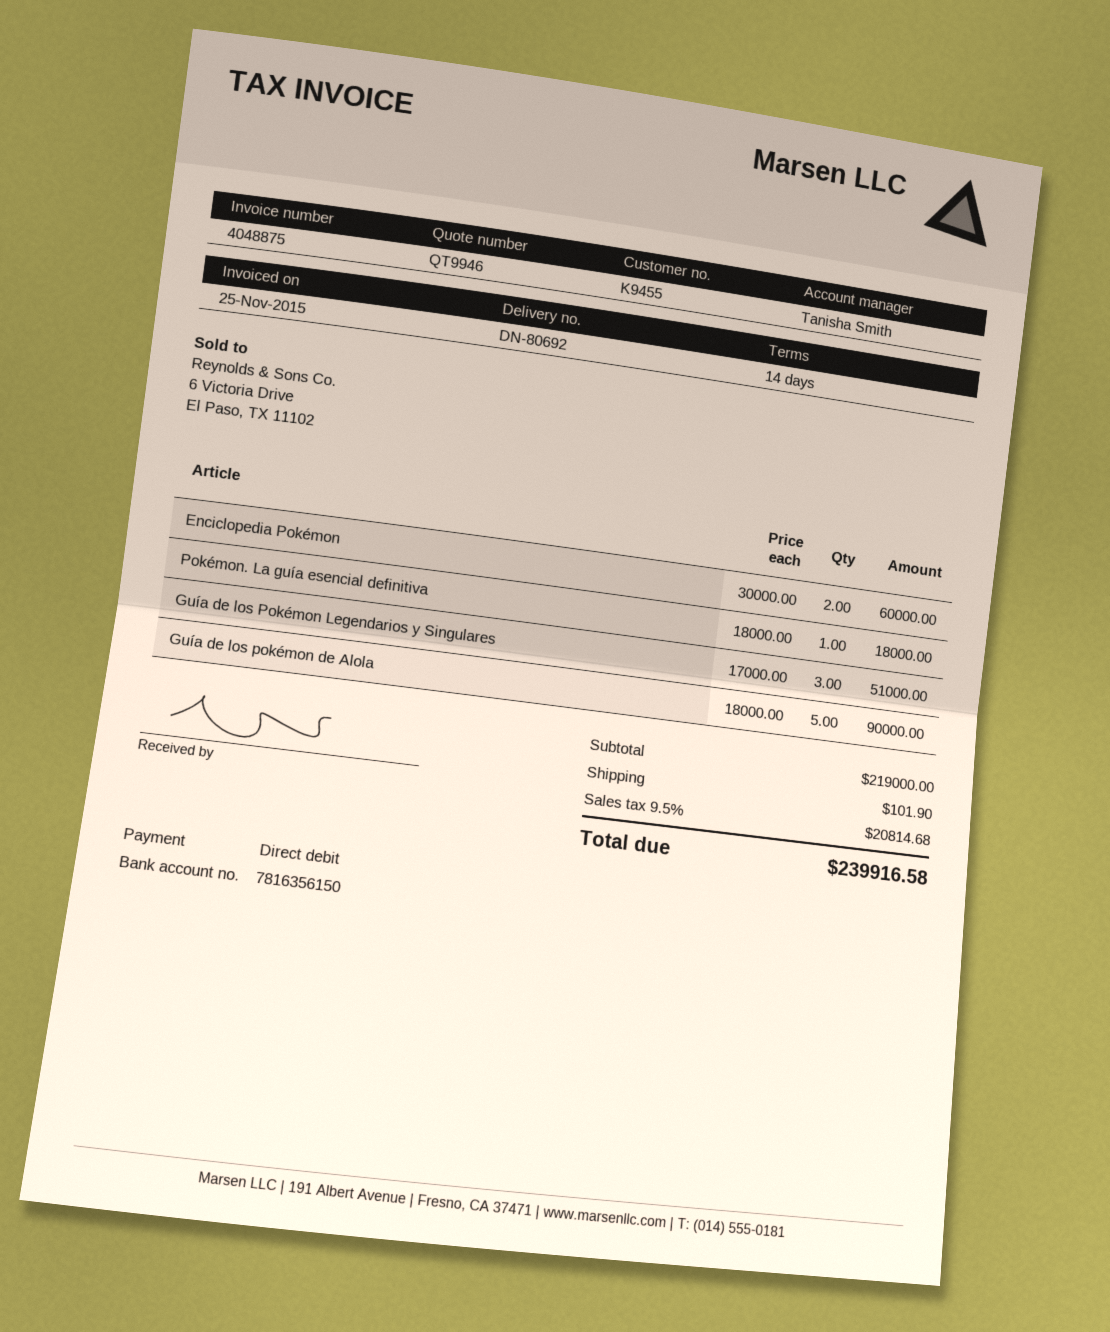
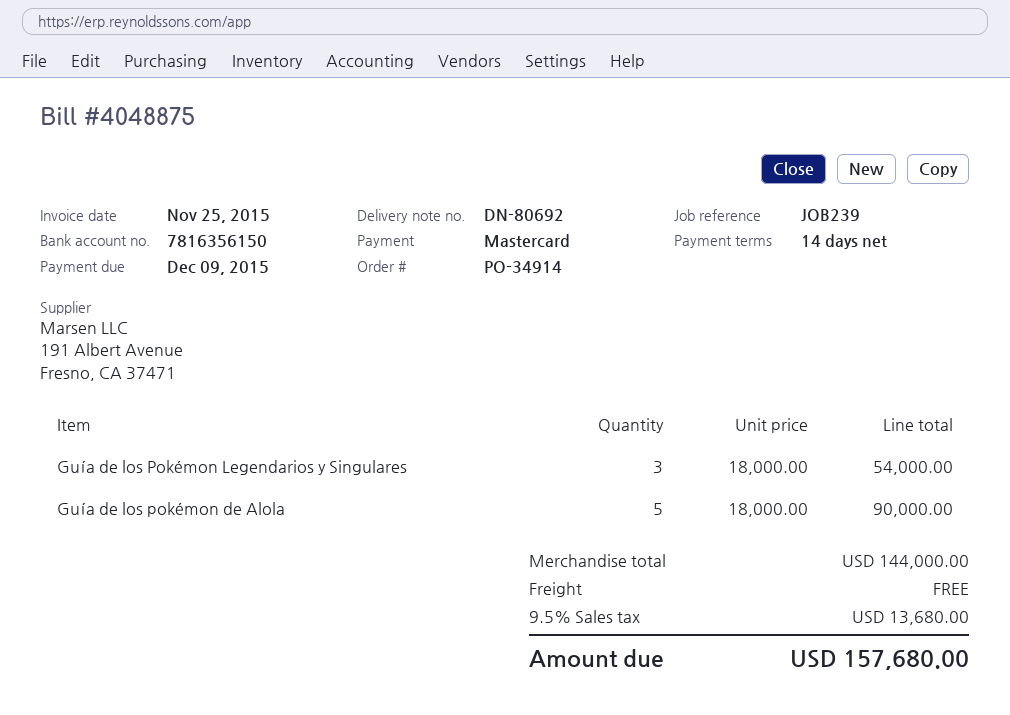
payment method: direct debit -> Mastercard
Enciclopedia Pokémon: 2 x 30000.00 = 60000.00 -> none
Pokémon. La guía esencial definitiva: 1 x 18000.00 = 18000.00 -> none
Guía de los Pokémon Legendarios y Singulares: 3 x 17000.00 = 51000.00 -> 3 x 18000.00 = 54000.00
subtotal: 219000.00 -> 144000.00
shipping: 101.90 -> 0.00
tax: 9.5% = 20814.68 -> 9.5% = 13680.00
total: 239916.58 -> 157680.00

